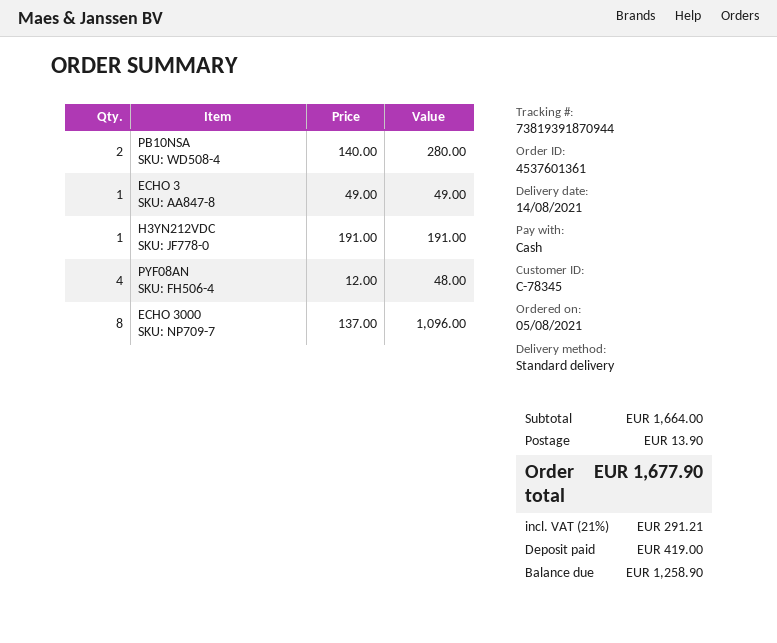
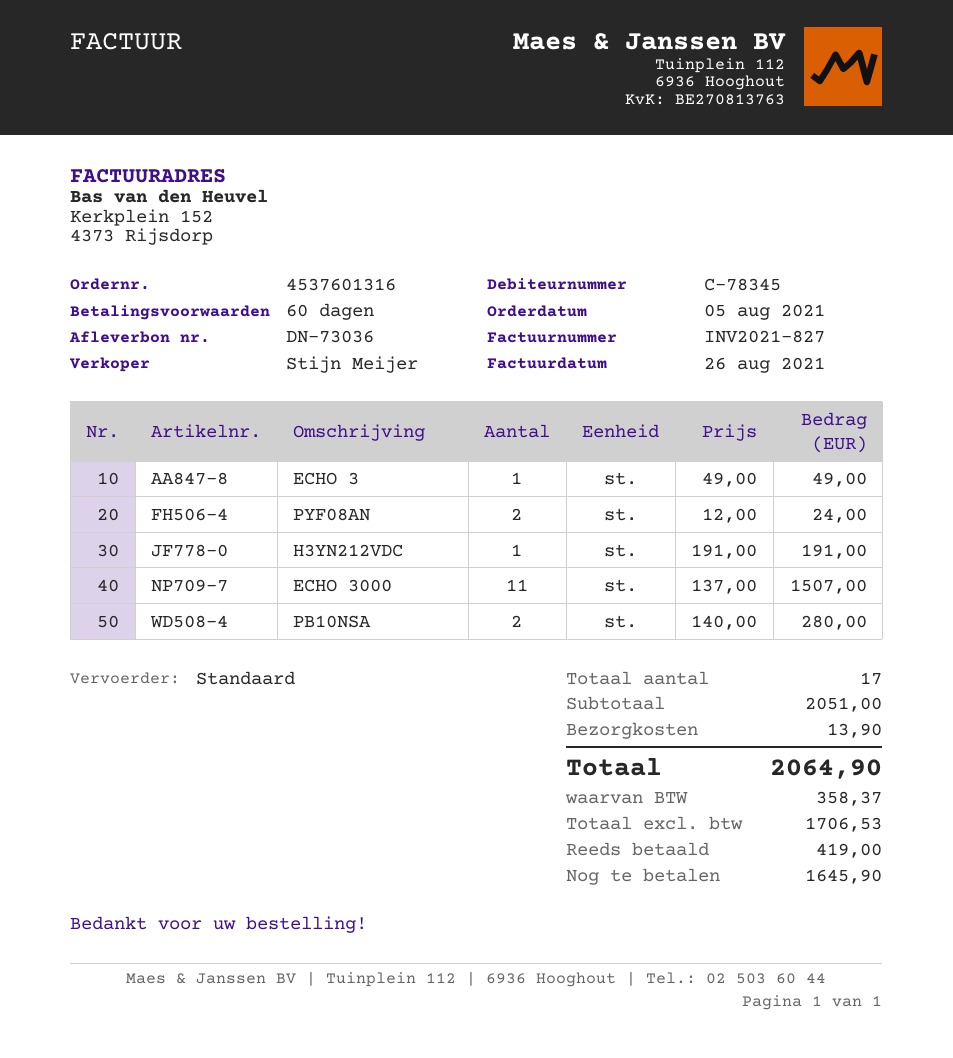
order number: 4537601361 -> 4537601316
PYF08AN: 4 x 12.00 = 48.00 -> 2 x 12.00 = 24.00
ECHO 3000: 8 x 137.00 = 1096.00 -> 11 x 137.00 = 1507.00
subtotal: 1664.00 -> 2051.00
tax: 291.21 -> 358.37
total: 1677.90 -> 2064.90
balance: 1258.90 -> 1645.90

